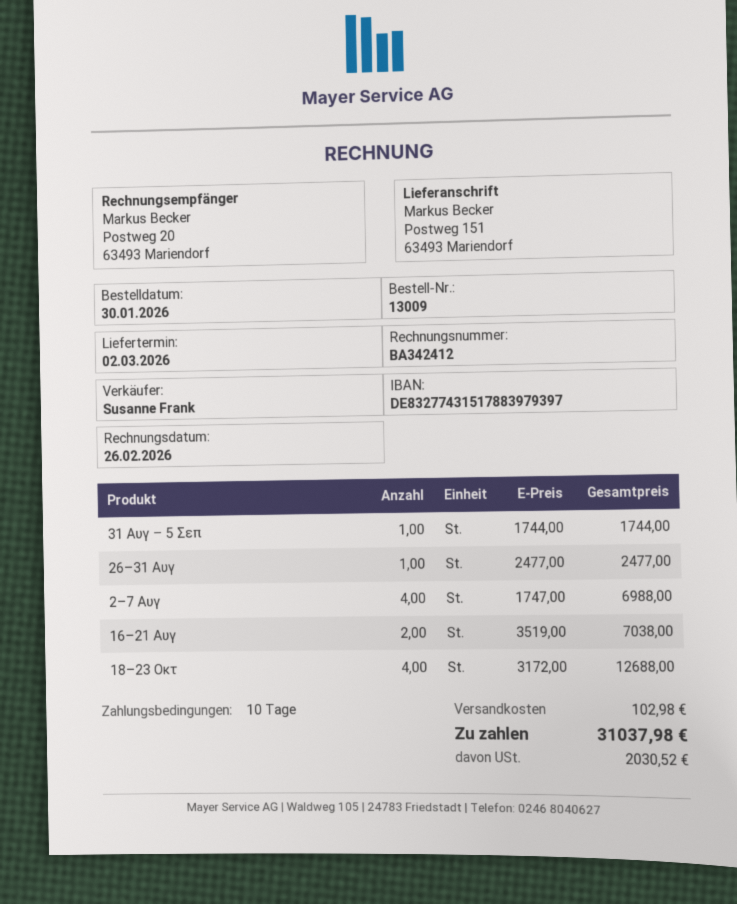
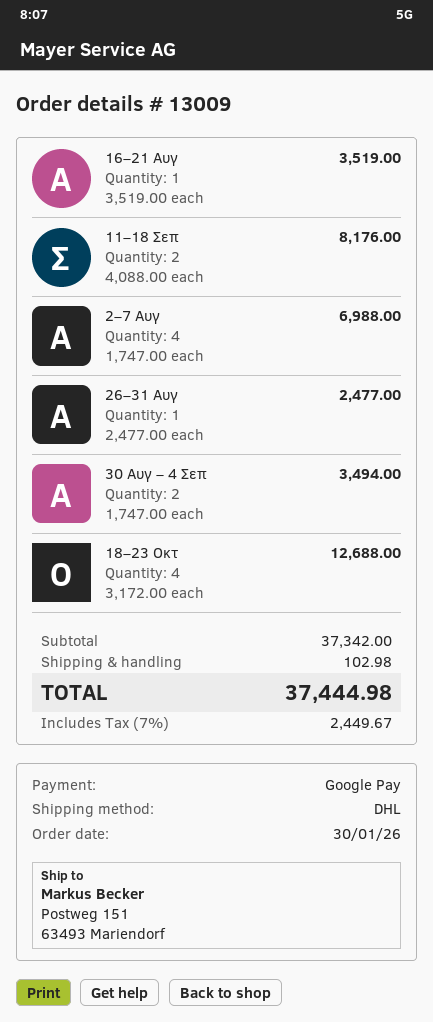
31 Αυγ – 5 Σεπ: 1 x 1744.00 = 1744.00 -> none
16–21 Αυγ: 2 x 3519.00 = 7038.00 -> 1 x 3519.00 = 3519.00
11–18 Σεπ: none -> 2 x 4088.00 = 8176.00
30 Αυγ – 4 Σεπ: none -> 2 x 1747.00 = 3494.00
tax: 2030.52 -> 2449.67
total: 31037.98 -> 37444.98

